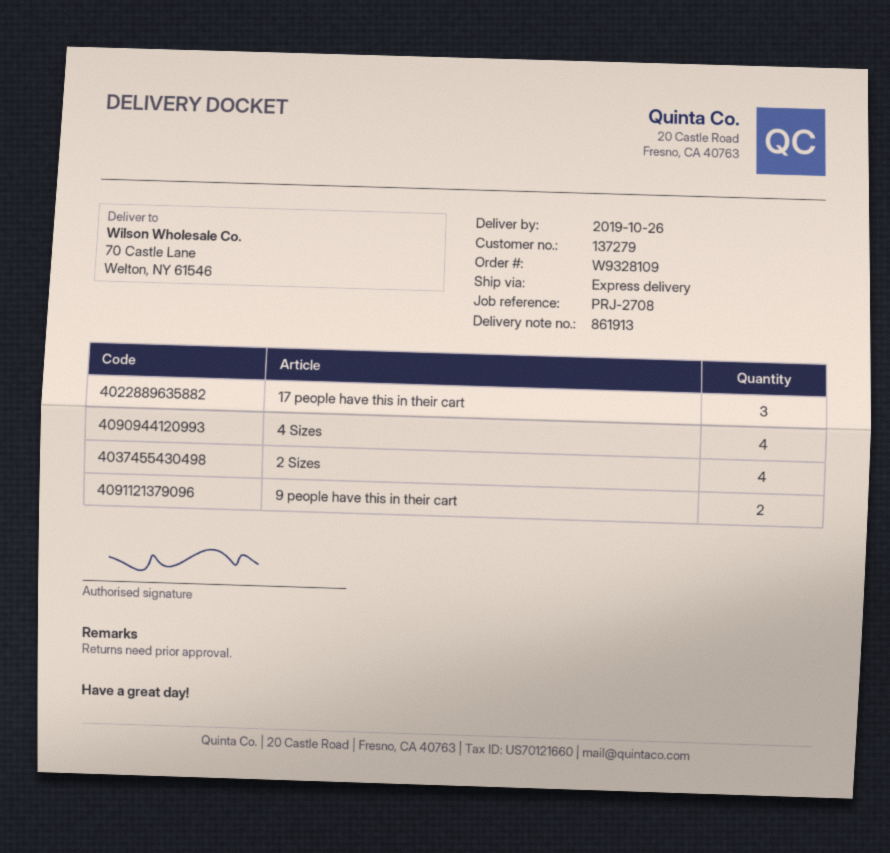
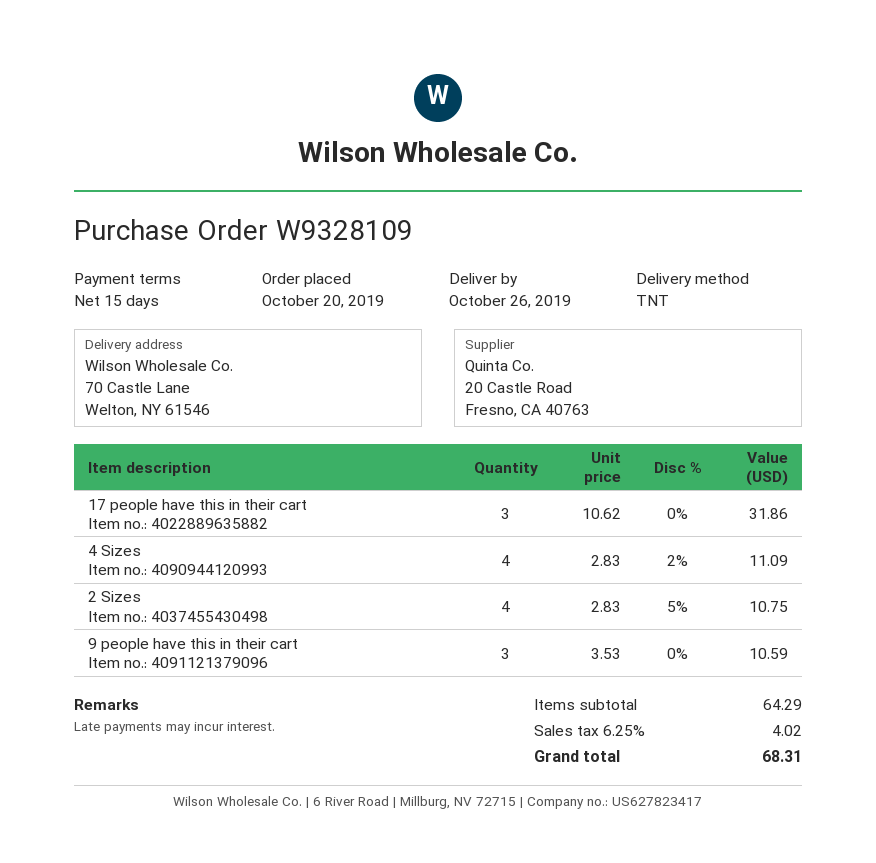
shipping method: express -> TNT
9 people have this in their cart: 2 -> 3

